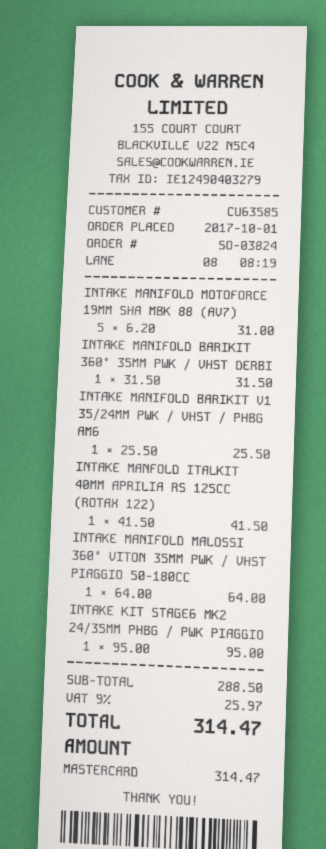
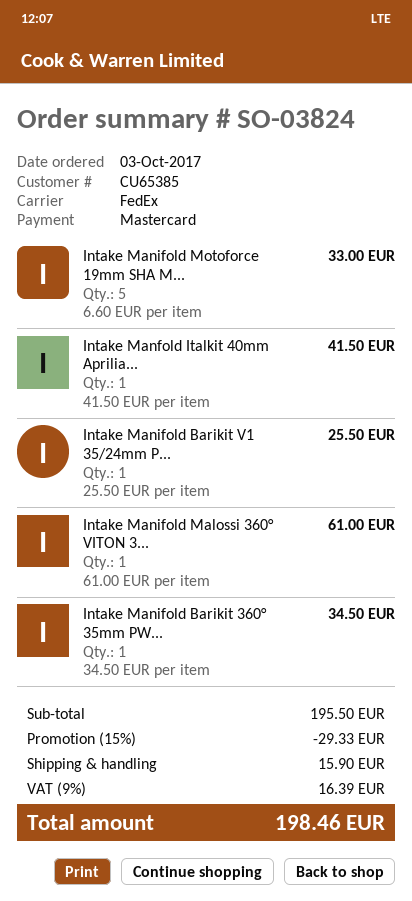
order date: 2017-10-01 -> 2017-10-03
customer number: CU63585 -> CU65385
INTAKE MANIFOLD MOTOFORCE 19MM SHA MBK 88 (AV7): 5 x 6.20 = 31.00 -> 5 x 6.60 = 33.00
INTAKE MANIFOLD BARIKIT 360° 35MM PWK / VHST DERBI: 1 x 31.50 = 31.50 -> 1 x 34.50 = 34.50
INTAKE MANIFOLD MALOSSI 360° VITON 35MM PWK / VHST PIAGGIO 50-180CC: 1 x 64.00 = 64.00 -> 1 x 61.00 = 61.00
INTAKE KIT STAGE6 MK2 24/35MM PHBG / PWK PIAGGIO: 1 x 95.00 = 95.00 -> none
subtotal: 288.50 -> 195.50
discount: none -> 15% = 29.33
shipping: none -> 15.90
tax: 9% = 25.97 -> 9% = 16.39
total: 314.47 -> 198.46

